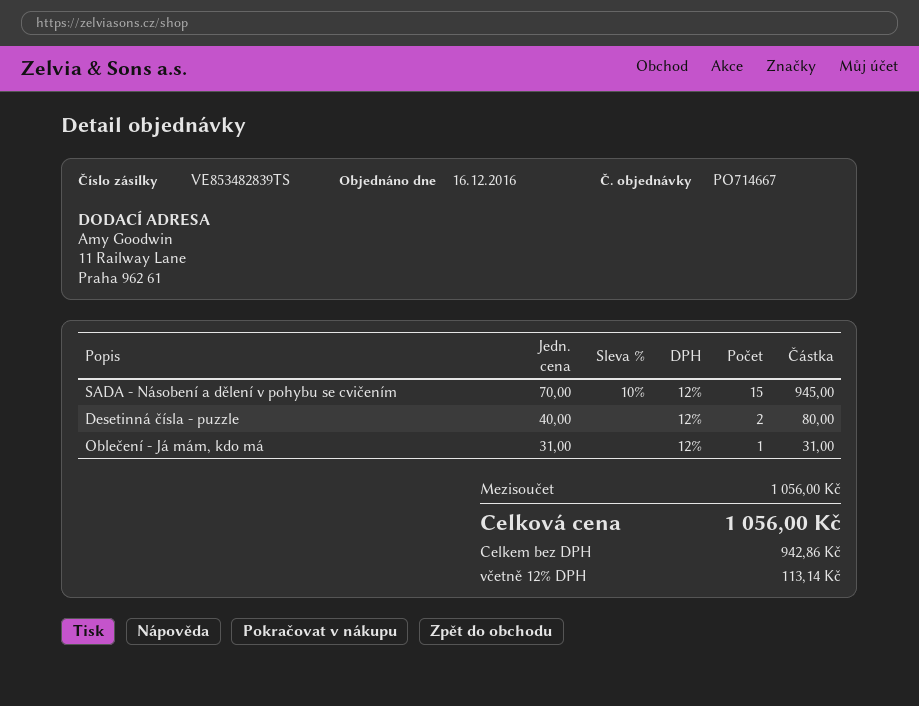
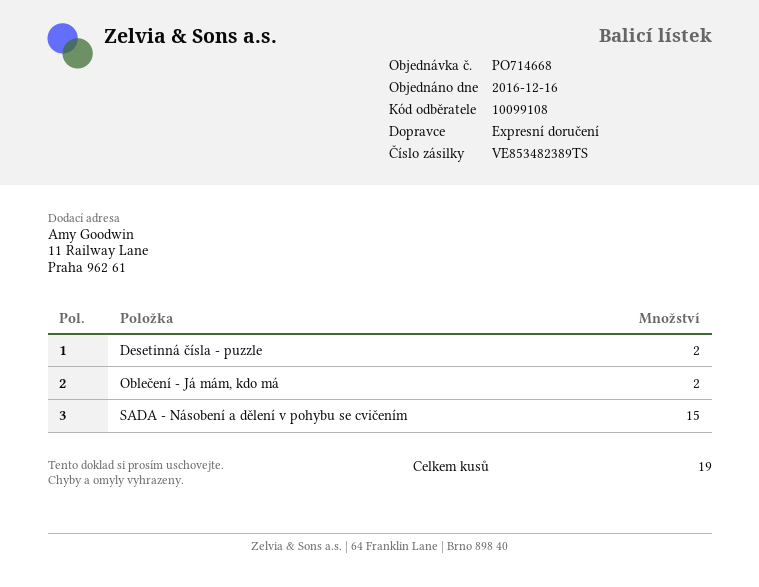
order number: PO714667 -> PO714668
tracking number: VE853482839TS -> VE853482389TS
Oblečení - Já mám, kdo má: 1 -> 2

